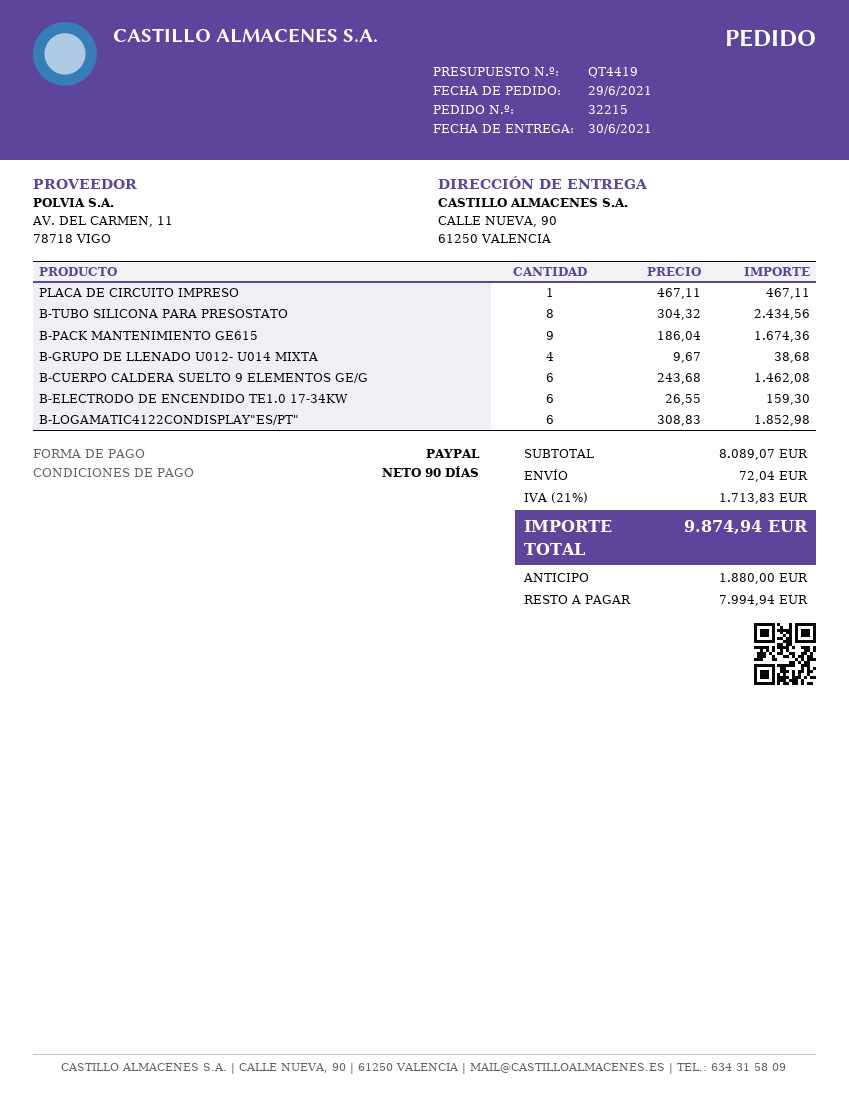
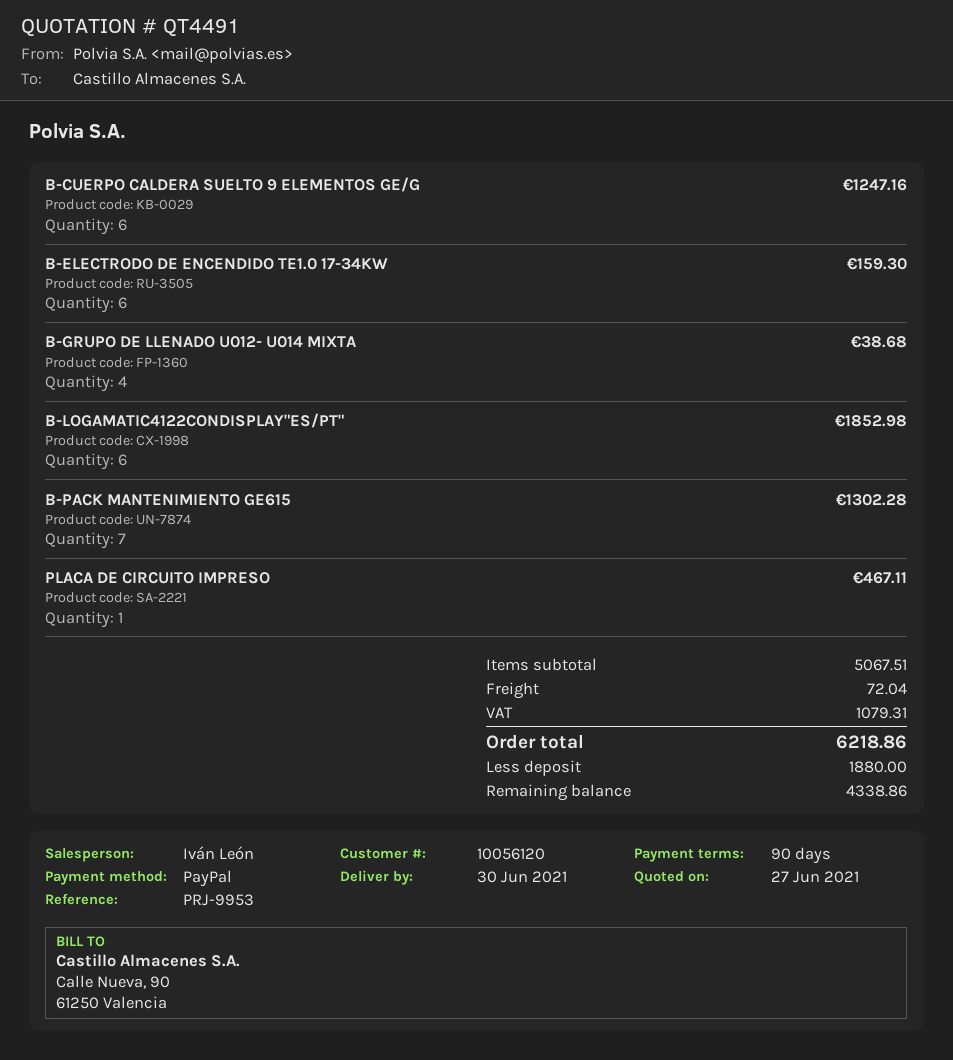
quote number: QT4419 -> QT4491
B-TUBO SILICONA PARA PRESOSTATO: 8 for 2434.56 -> none
B-PACK MANTENIMIENTO GE615: 9 for 1674.36 -> 7 for 1302.28
B-CUERPO CALDERA SUELTO 9 ELEMENTOS GE/G: 6 for 1462.08 -> 6 for 1247.16
subtotal: 8089.07 -> 5067.51
tax: 1713.83 -> 1079.31
total: 9874.94 -> 6218.86
balance: 7994.94 -> 4338.86

